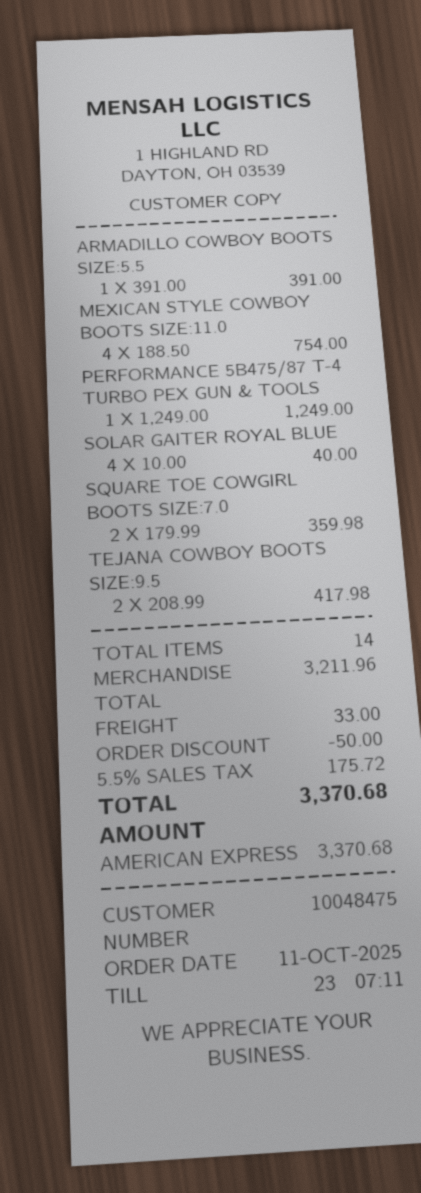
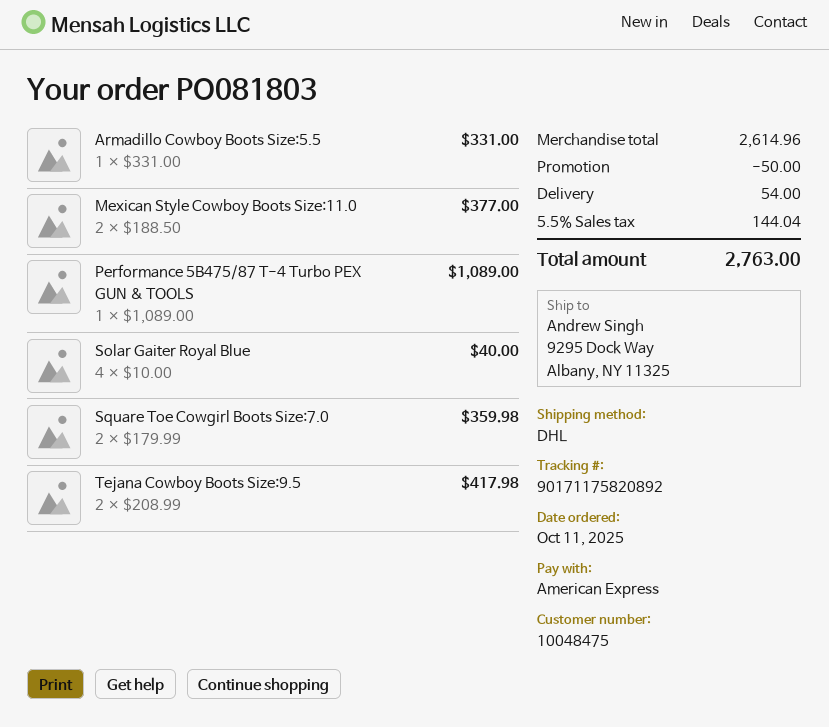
ARMADILLO COWBOY BOOTS SIZE:5.5: 1 x 391.00 = 391.00 -> 1 x 331.00 = 331.00
MEXICAN STYLE COWBOY BOOTS SIZE:11.0: 4 x 188.50 = 754.00 -> 2 x 188.50 = 377.00
PERFORMANCE 5B475/87 T-4 TURBO PEX GUN & TOOLS: 1 x 1249.00 = 1249.00 -> 1 x 1089.00 = 1089.00
subtotal: 3211.96 -> 2614.96
shipping: 33.00 -> 54.00
tax: 5.5% = 175.72 -> 5.5% = 144.04
total: 3370.68 -> 2763.00

